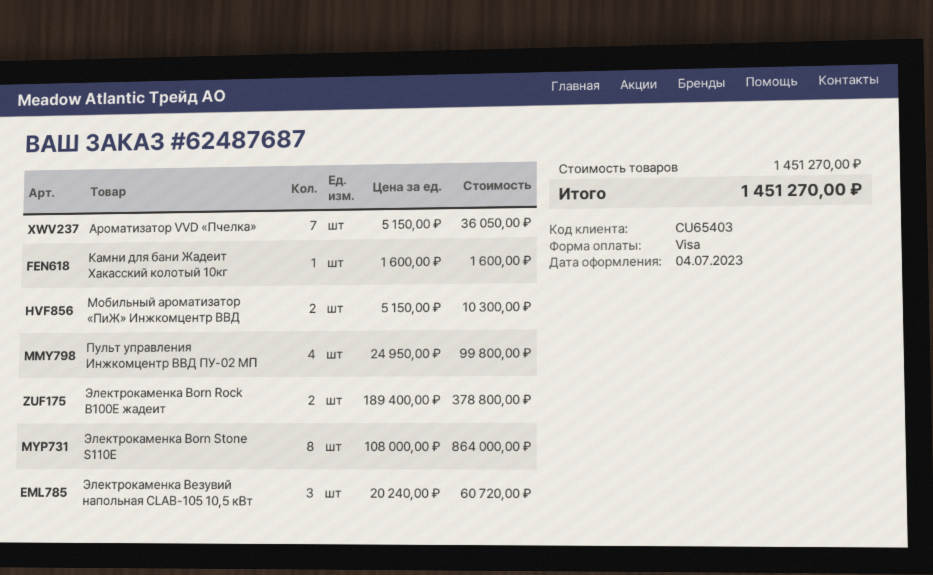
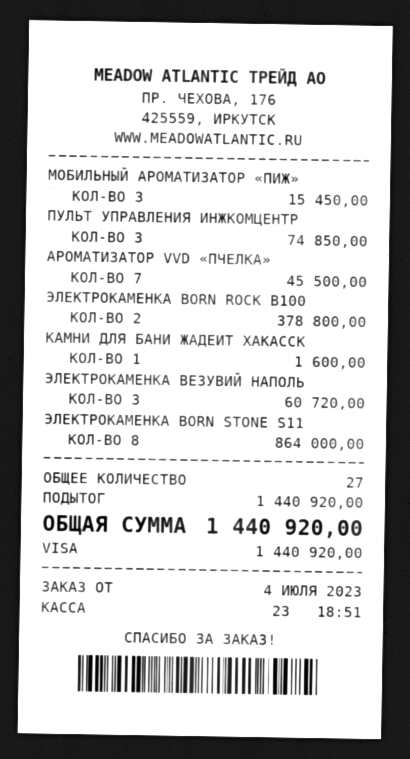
Ароматизатор VVD «Пчелка»: 7 for 36050.00 -> 7 for 45500.00
Мобильный ароматизатор «ПиЖ» Инжкомцентр ВВД: 2 for 10300.00 -> 3 for 15450.00
Пульт управления Инжкомцентр ВВД ПУ-02 МП: 4 for 99800.00 -> 3 for 74850.00
subtotal: 1451270.00 -> 1440920.00
total: 1451270.00 -> 1440920.00

